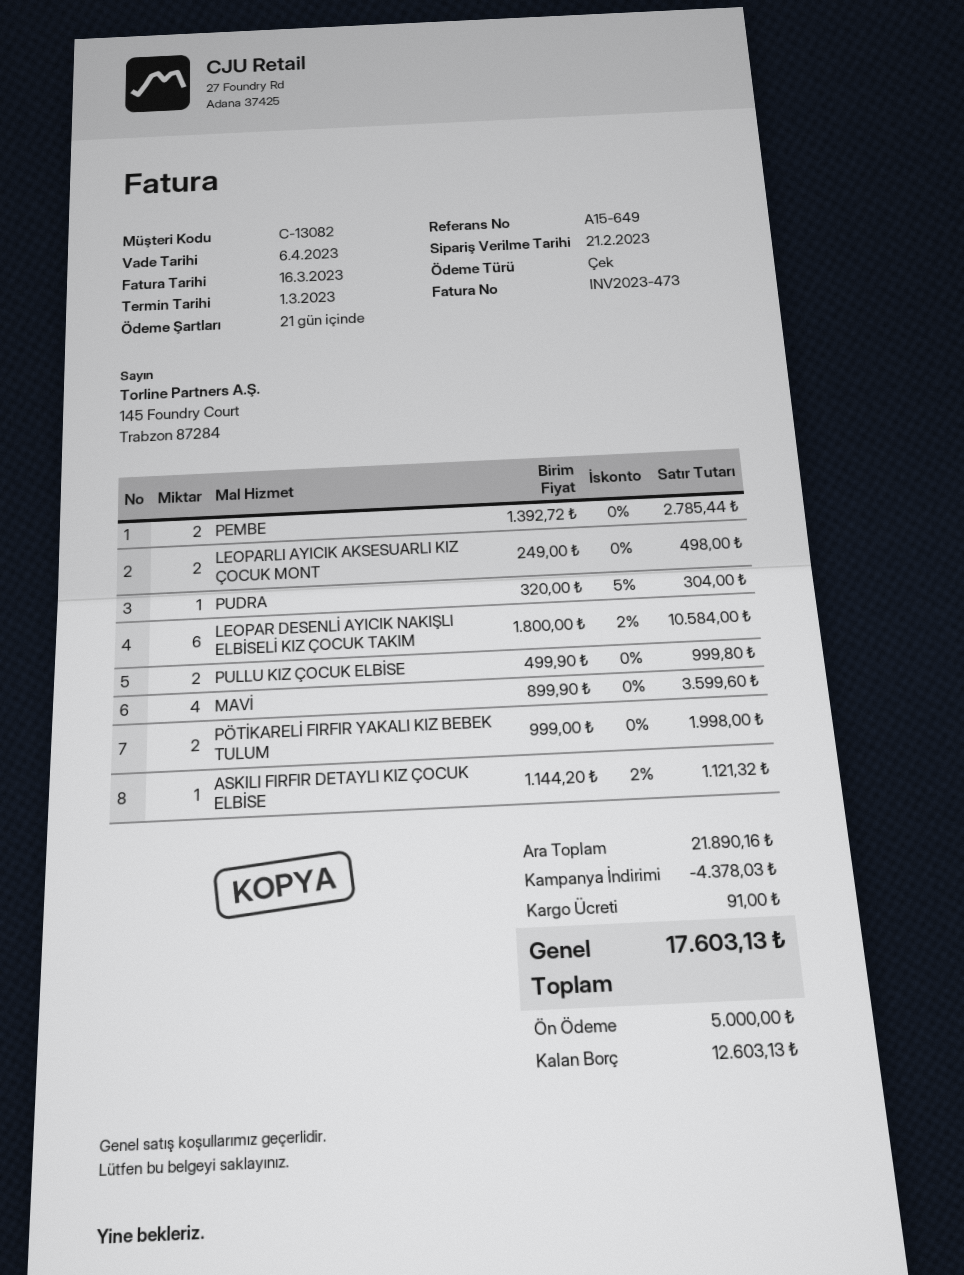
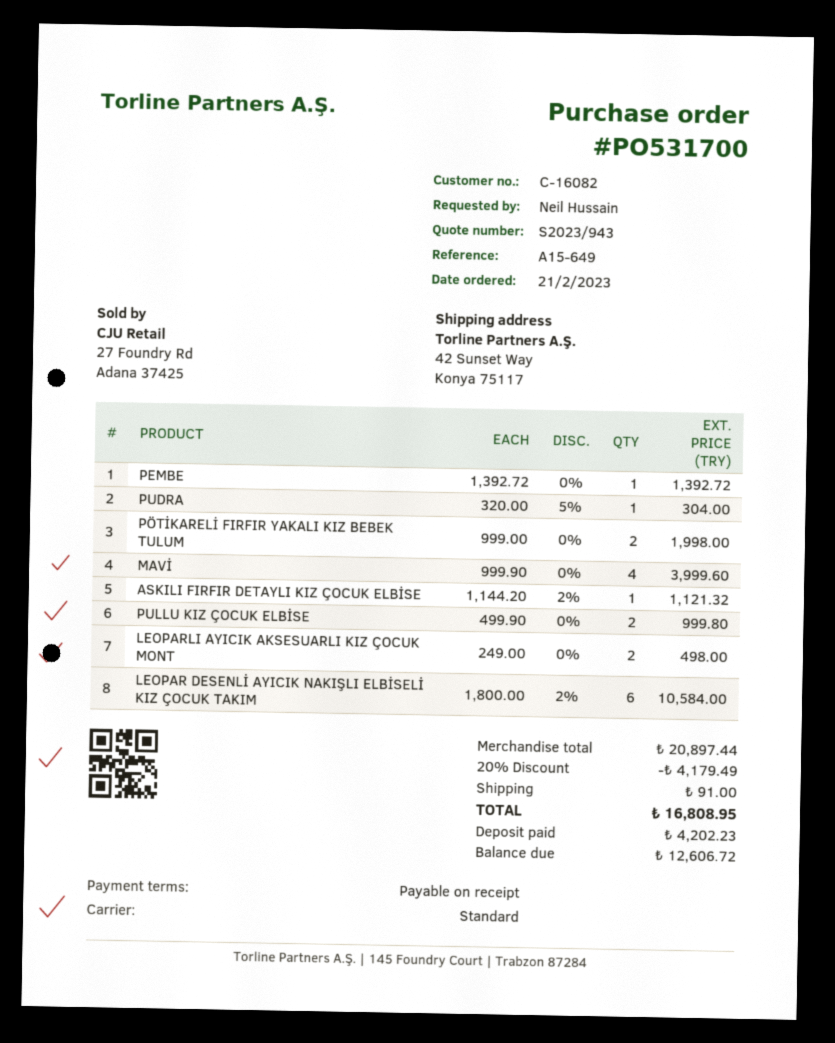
payment terms: 21 days -> on receipt
customer number: C-13082 -> C-16082
PEMBE: 2 x 1392.72 = 2785.44 -> 1 x 1392.72 = 1392.72
MAVİ: 4 x 899.90 = 3599.60 -> 4 x 999.90 = 3999.60
subtotal: 21890.16 -> 20897.44
discount: 4378.03 -> 4179.49
total: 17603.13 -> 16808.95
deposit: 5000.00 -> 4202.23
balance: 12603.13 -> 12606.72

